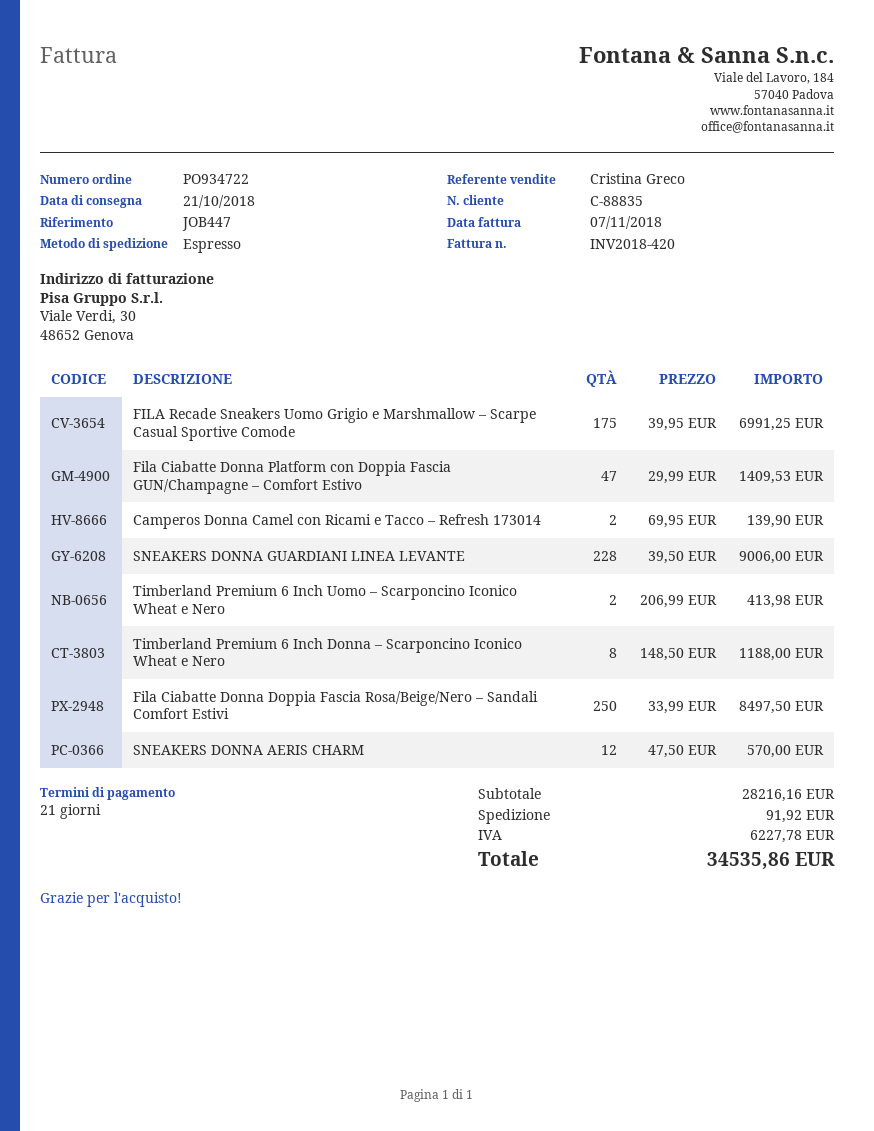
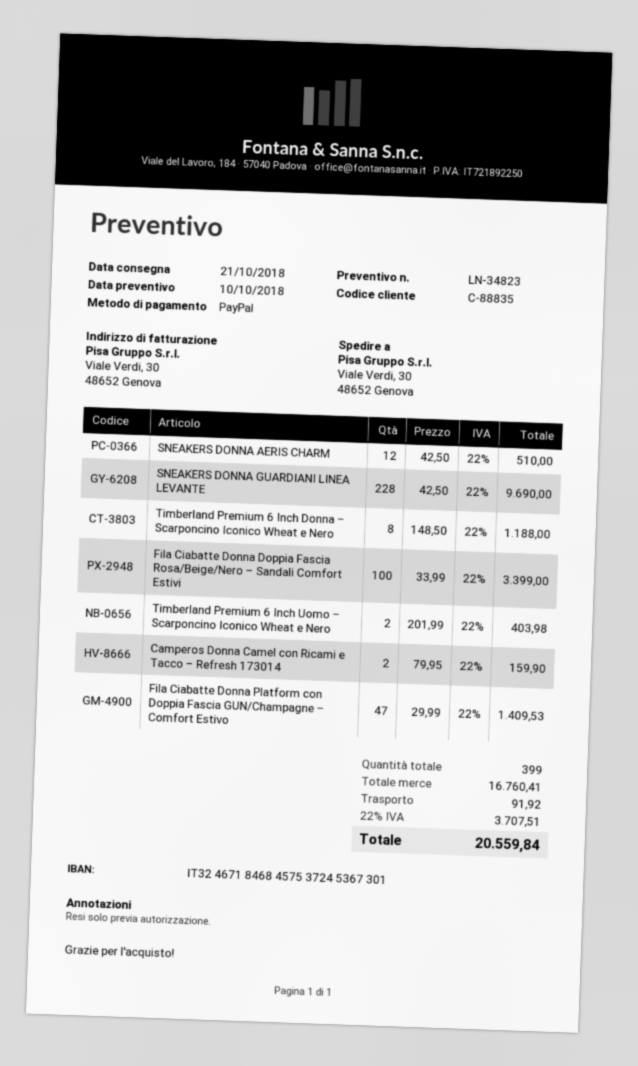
FILA Recade Sneakers Uomo Grigio e Marshmallow – Scarpe Casual Sportive Comode: 175 x 39.95 = 6991.25 -> none
Camperos Donna Camel con Ricami e Tacco – Refresh 173014: 2 x 69.95 = 139.90 -> 2 x 79.95 = 159.90
SNEAKERS DONNA GUARDIANI LINEA LEVANTE: 228 x 39.50 = 9006.00 -> 228 x 42.50 = 9690.00
Timberland Premium 6 Inch Uomo – Scarponcino Iconico Wheat e Nero: 2 x 206.99 = 413.98 -> 2 x 201.99 = 403.98
Fila Ciabatte Donna Doppia Fascia Rosa/Beige/Nero – Sandali Comfort Estivi: 250 x 33.99 = 8497.50 -> 100 x 33.99 = 3399.00
SNEAKERS DONNA AERIS CHARM: 12 x 47.50 = 570.00 -> 12 x 42.50 = 510.00
subtotal: 28216.16 -> 16760.41
tax: 6227.78 -> 3707.51
total: 34535.86 -> 20559.84

